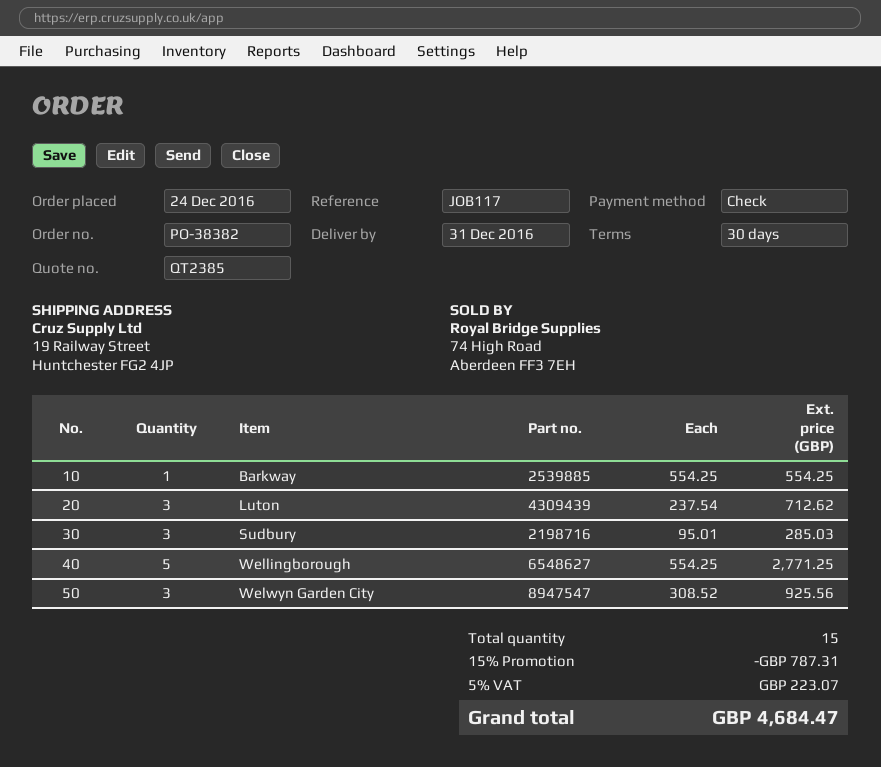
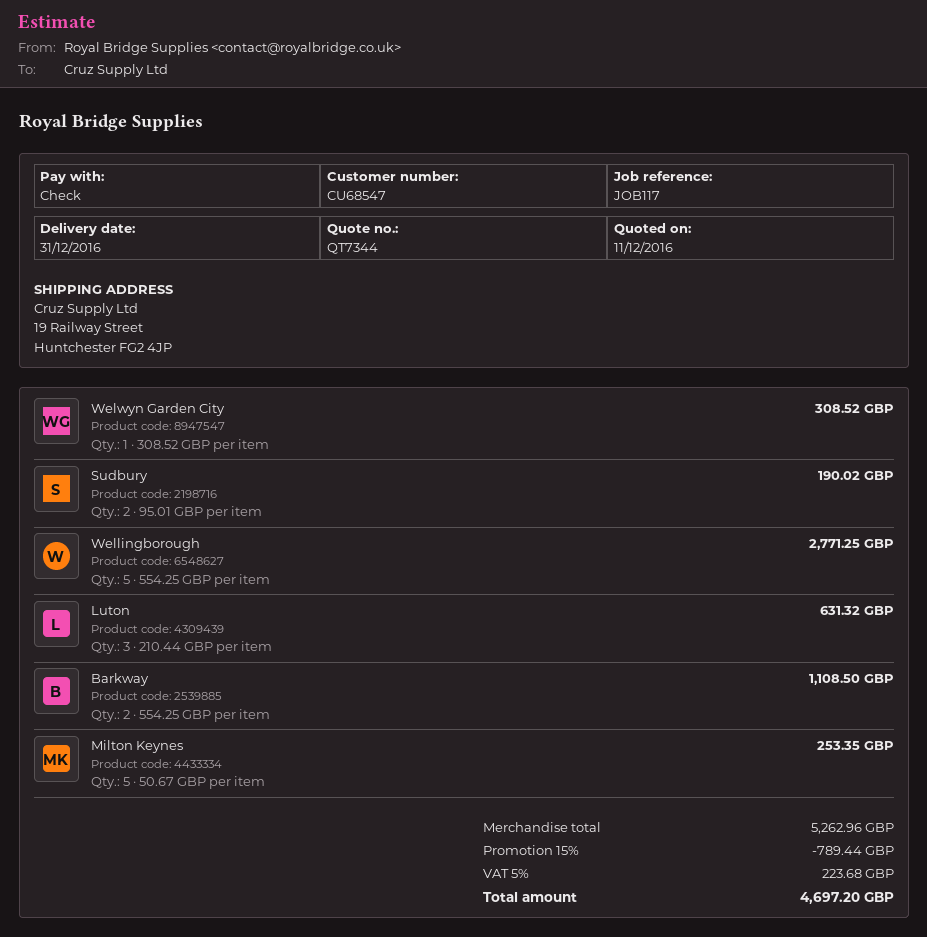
quote number: QT2385 -> QT7344
Barkway: 1 x 554.25 = 554.25 -> 2 x 554.25 = 1108.50
Luton: 3 x 237.54 = 712.62 -> 3 x 210.44 = 631.32
Sudbury: 3 x 95.01 = 285.03 -> 2 x 95.01 = 190.02
Welwyn Garden City: 3 x 308.52 = 925.56 -> 1 x 308.52 = 308.52
Milton Keynes: none -> 5 x 50.67 = 253.35
discount: 15% = 787.31 -> 15% = 789.44
tax: 5% = 223.07 -> 5% = 223.68
total: 4684.47 -> 4697.20

